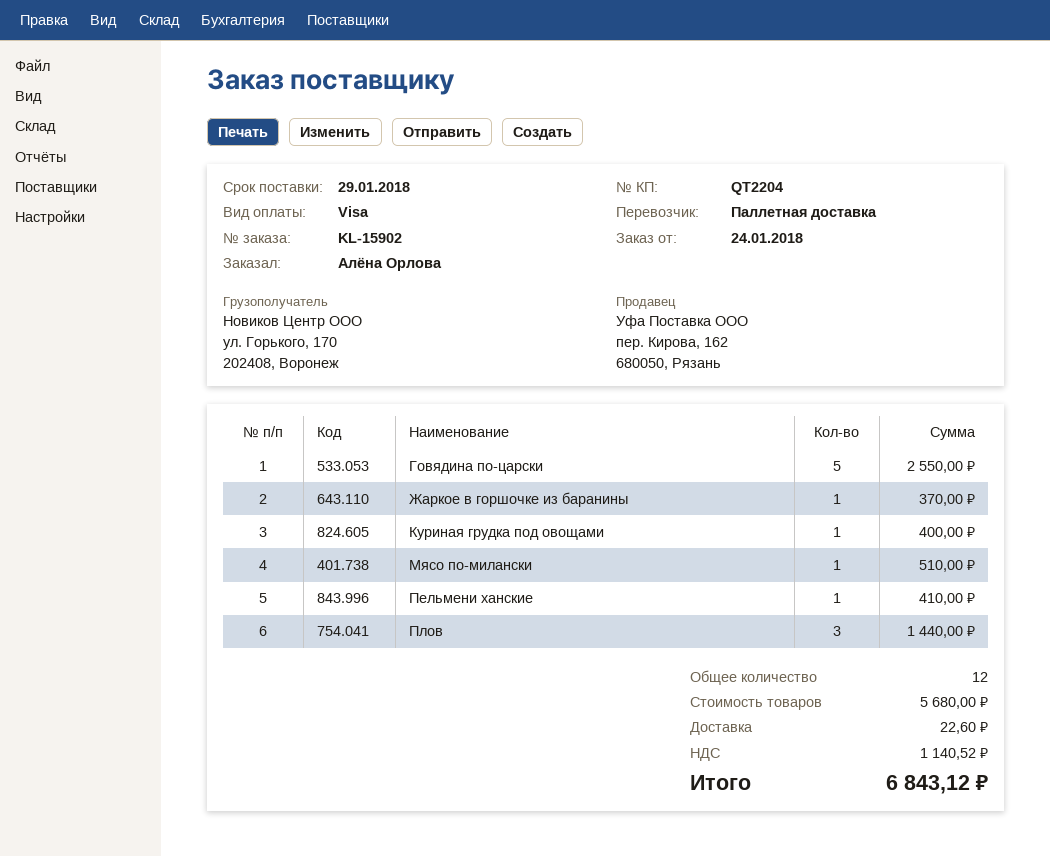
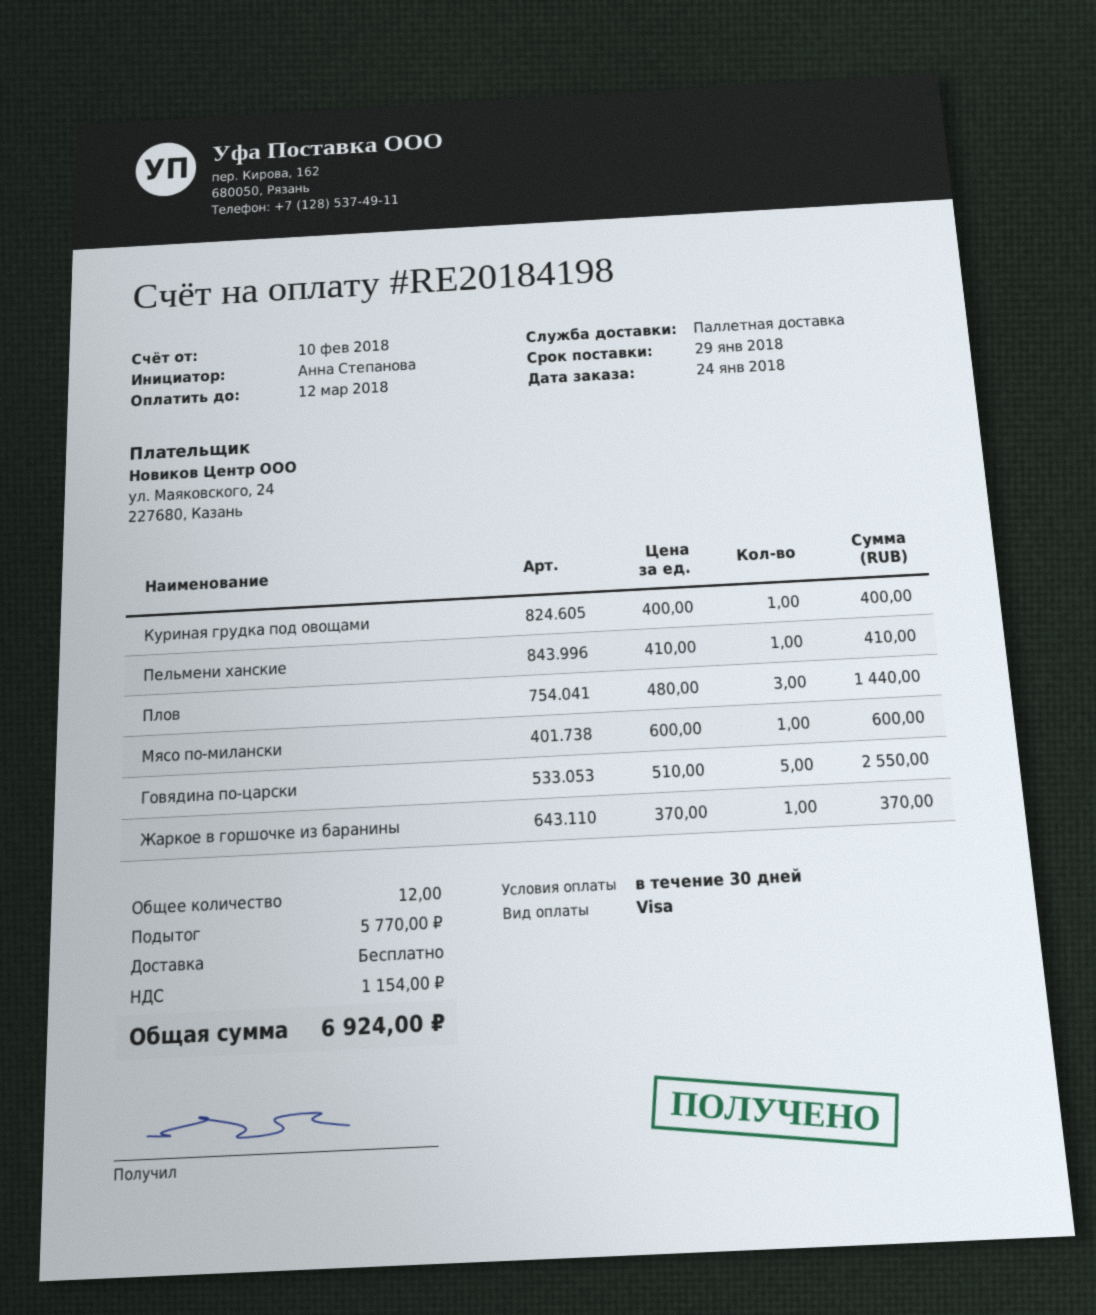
ordered by: Алёна Орлова -> Анна Степанова
Мясо по-милански: 1 for 510.00 -> 1 for 600.00
subtotal: 5680.00 -> 5770.00
shipping: 22.60 -> 0.00
tax: 1140.52 -> 1154.00
total: 6843.12 -> 6924.00

